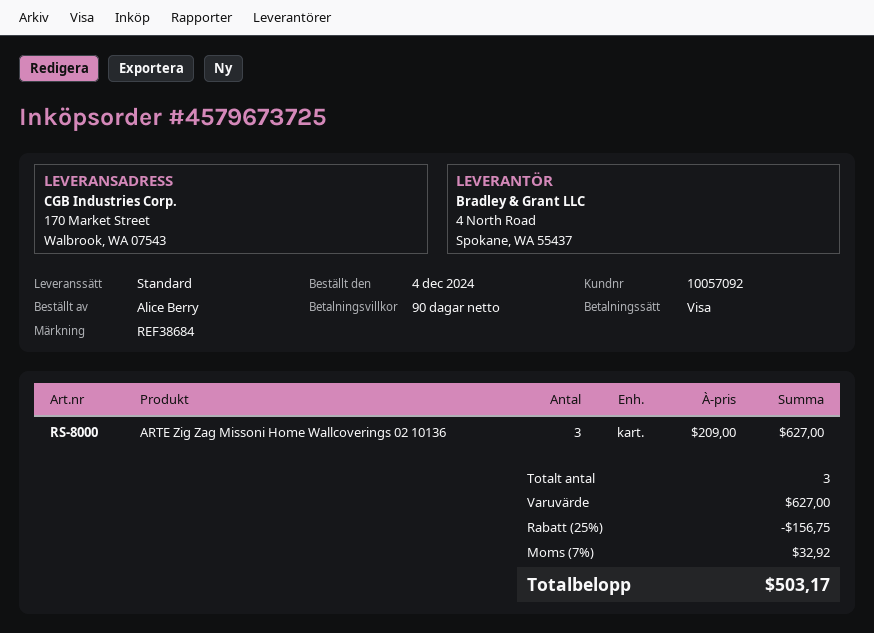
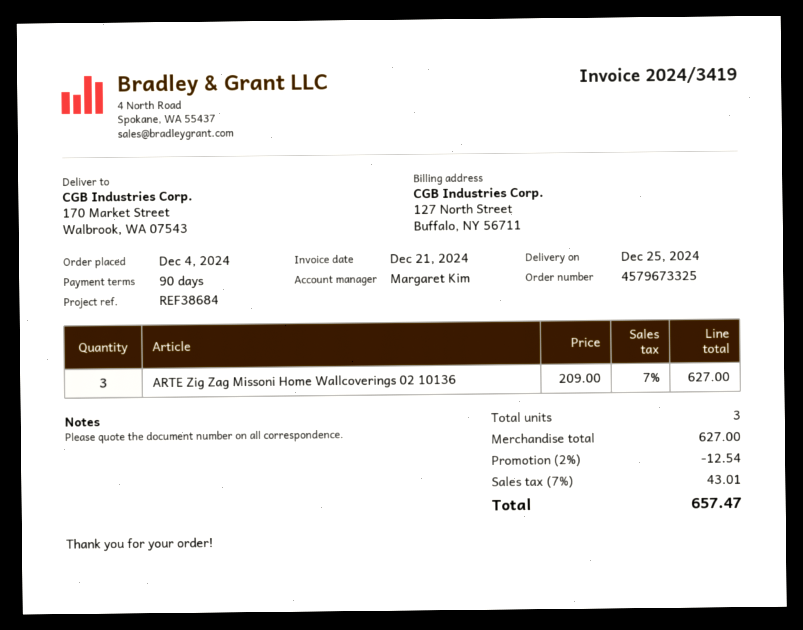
order number: 4579673725 -> 4579673325
discount: 25% = 156.75 -> 2% = 12.54
tax: 7% = 32.92 -> 7% = 43.01
total: 503.17 -> 657.47

